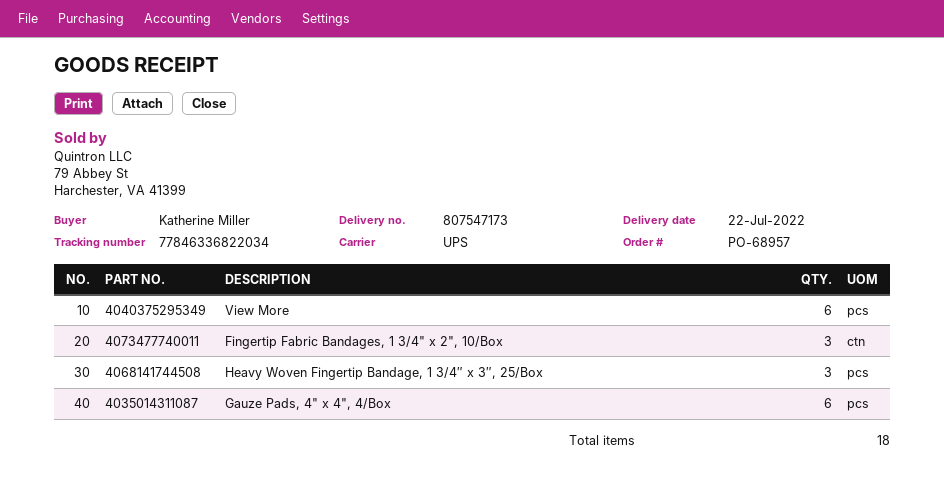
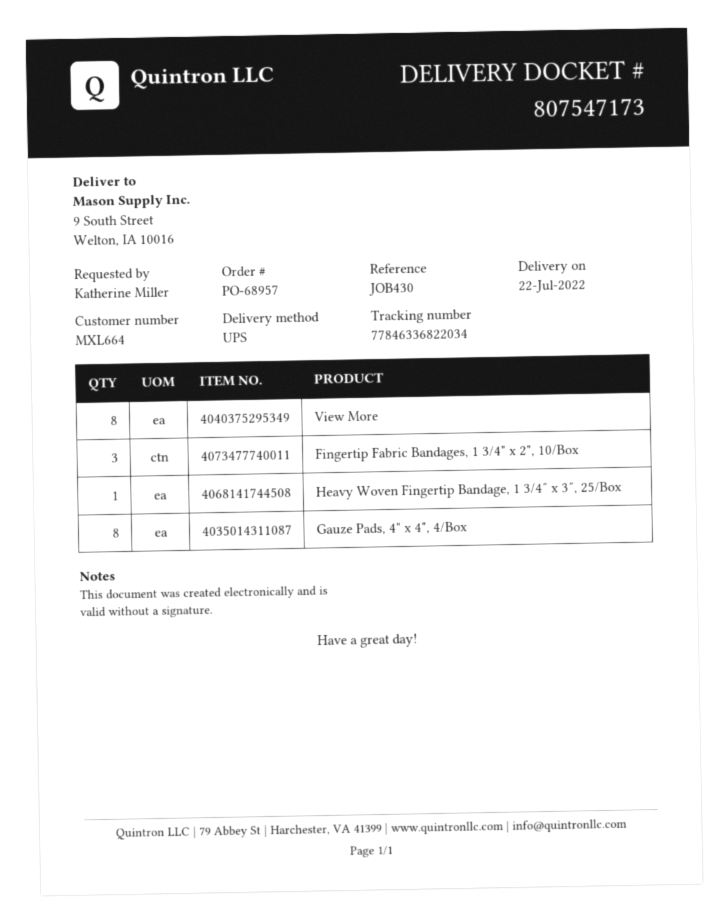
View More: 6 -> 8
Heavy Woven Fingertip Bandage, 1 3/4″ x 3″, 25/Box: 3 -> 1
Gauze Pads, 4" x 4", 4/Box: 6 -> 8

